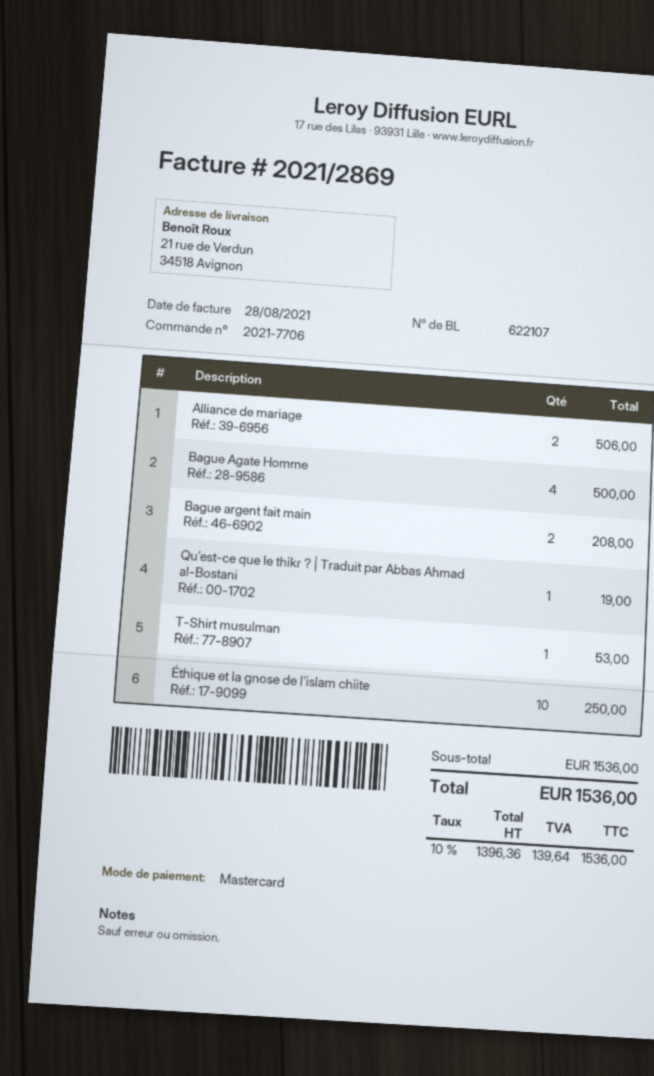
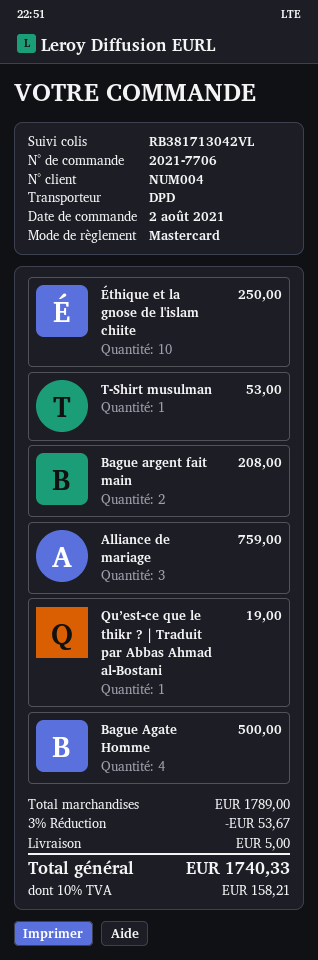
Alliance de mariage: 2 for 506.00 -> 3 for 759.00
subtotal: 1536.00 -> 1789.00
discount: none -> 3% = 53.67
shipping: none -> 5.00
tax: 10% = 139.64 -> 10% = 158.21
total: 1536.00 -> 1740.33

